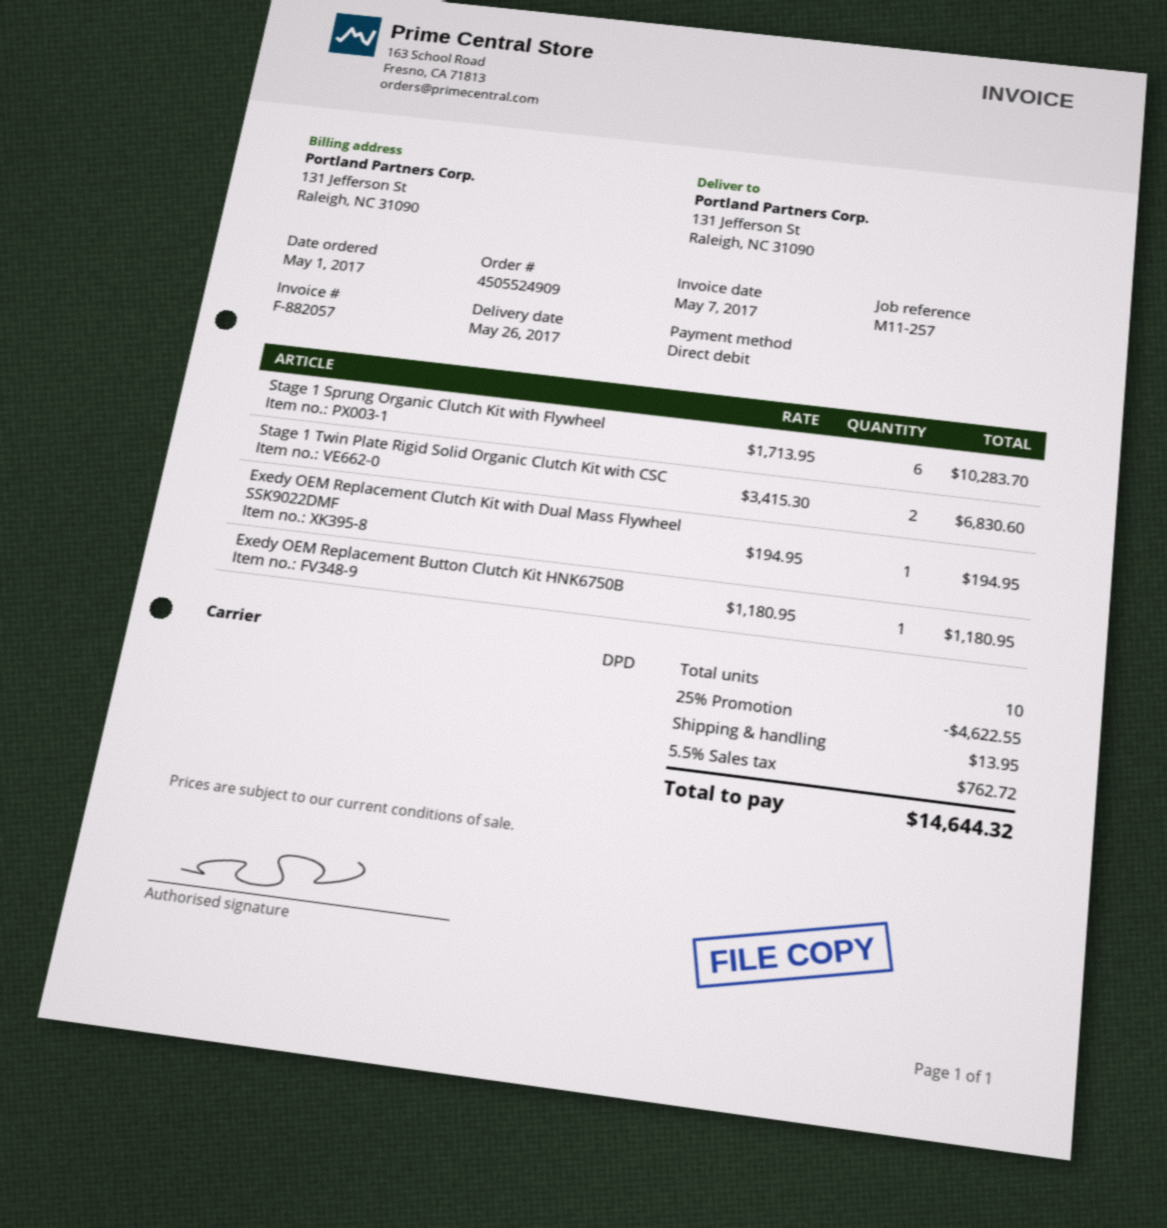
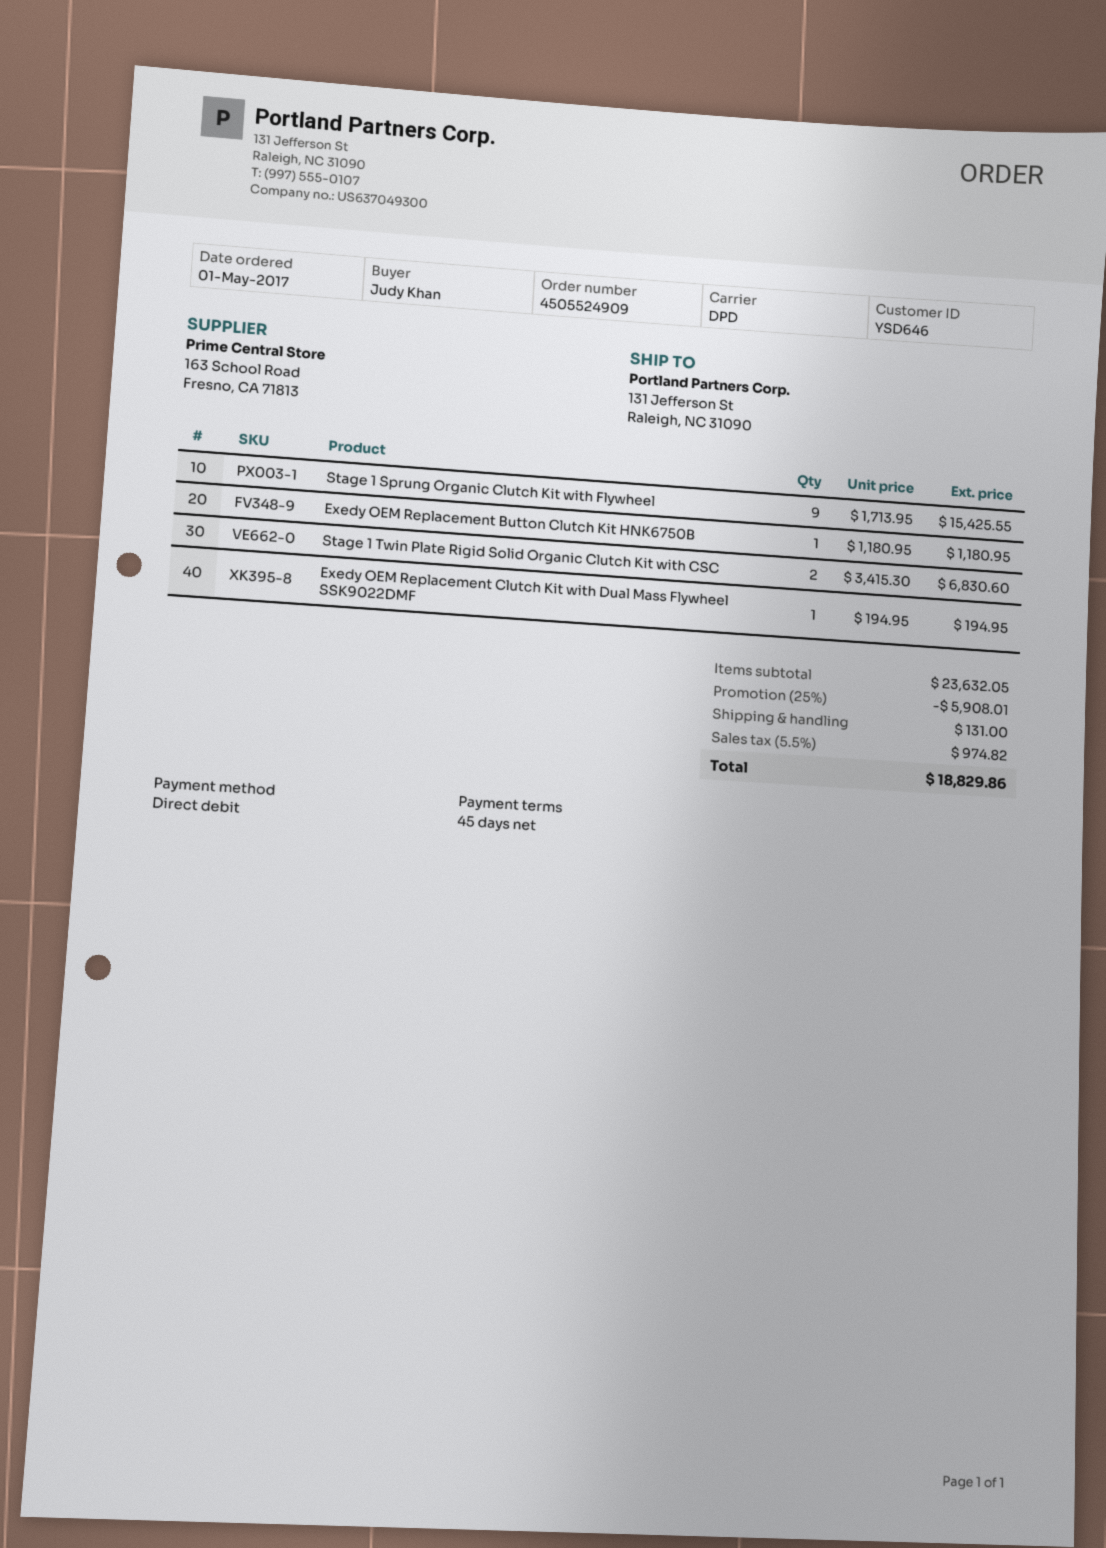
Stage 1 Sprung Organic Clutch Kit with Flywheel: 6 x 1713.95 = 10283.70 -> 9 x 1713.95 = 15425.55
discount: 25% = 4622.55 -> 25% = 5908.01
shipping: 13.95 -> 131.00
tax: 5.5% = 762.72 -> 5.5% = 974.82
total: 14644.32 -> 18829.86

